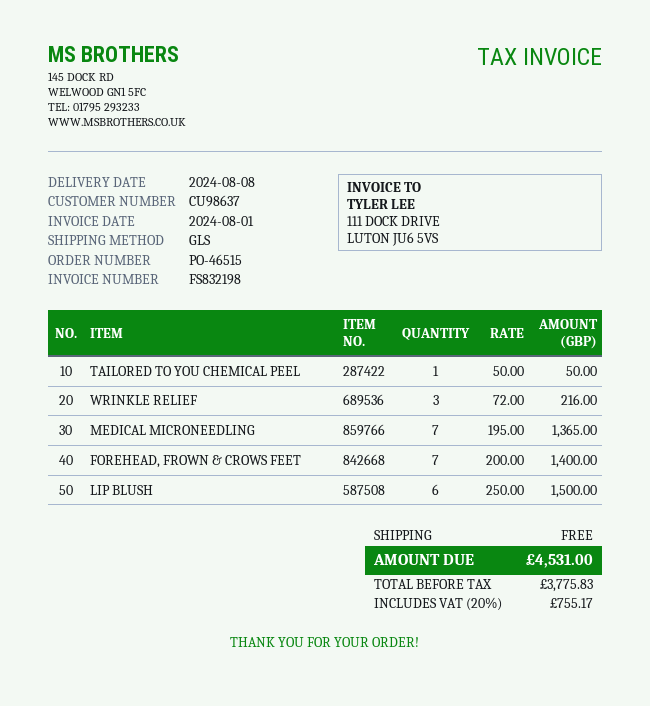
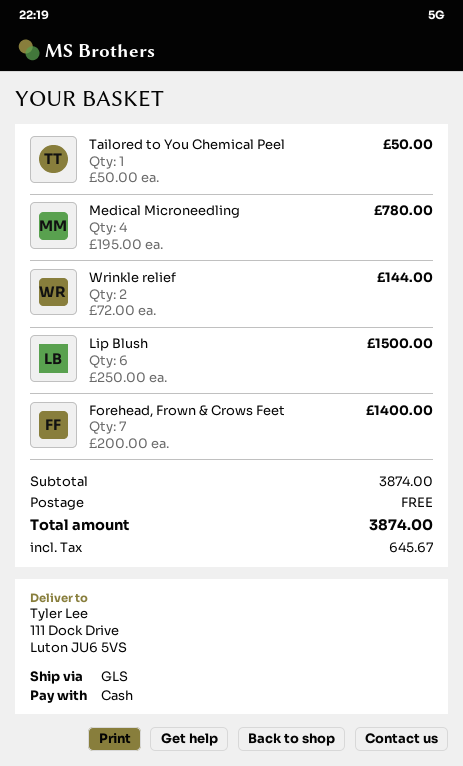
WRINKLE RELIEF: 3 x 72.00 = 216.00 -> 2 x 72.00 = 144.00
MEDICAL MICRONEEDLING: 7 x 195.00 = 1365.00 -> 4 x 195.00 = 780.00
tax: 755.17 -> 645.67
total: 4531.00 -> 3874.00

